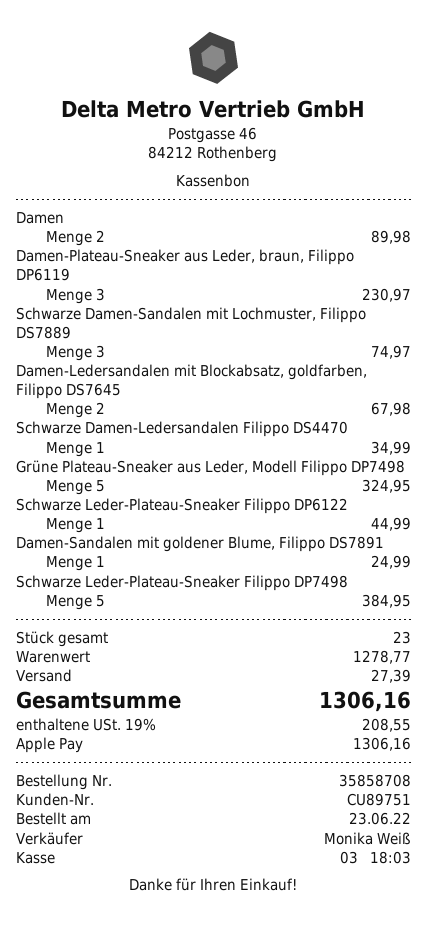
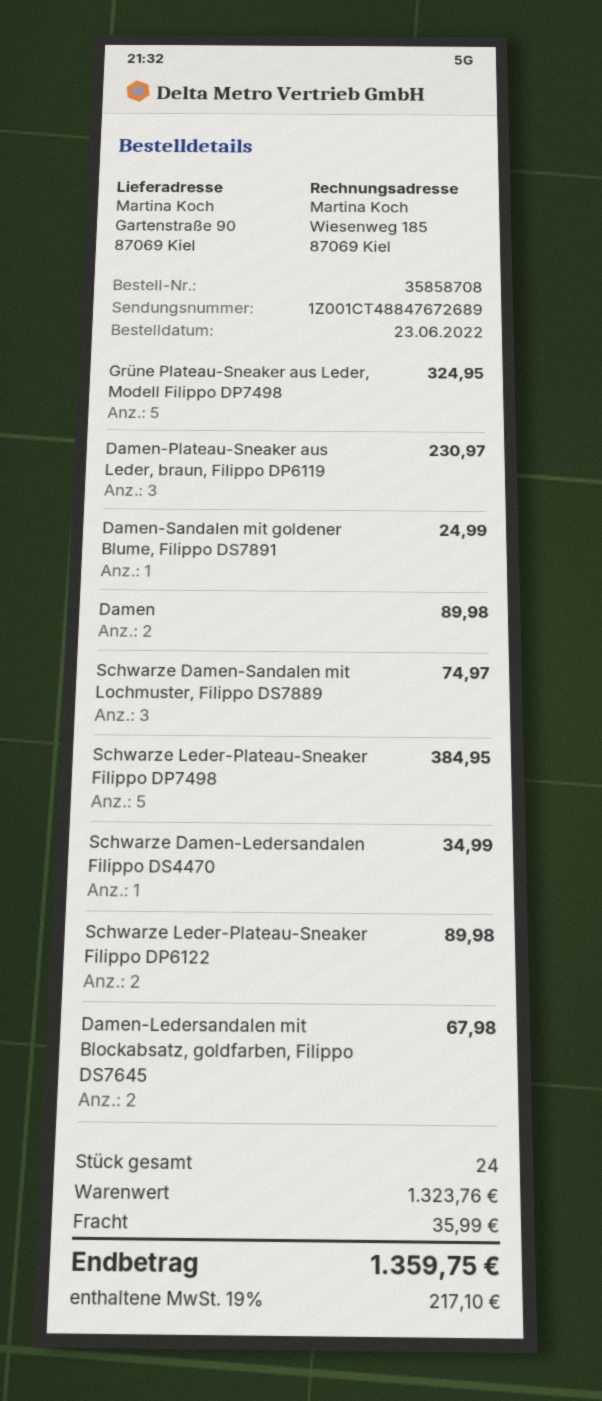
Schwarze Leder-Plateau-Sneaker Filippo DP6122: 1 for 44.99 -> 2 for 89.98
total quantity: 23 -> 24
subtotal: 1278.77 -> 1323.76
shipping: 27.39 -> 35.99
tax: 19% = 208.55 -> 19% = 217.10
total: 1306.16 -> 1359.75

